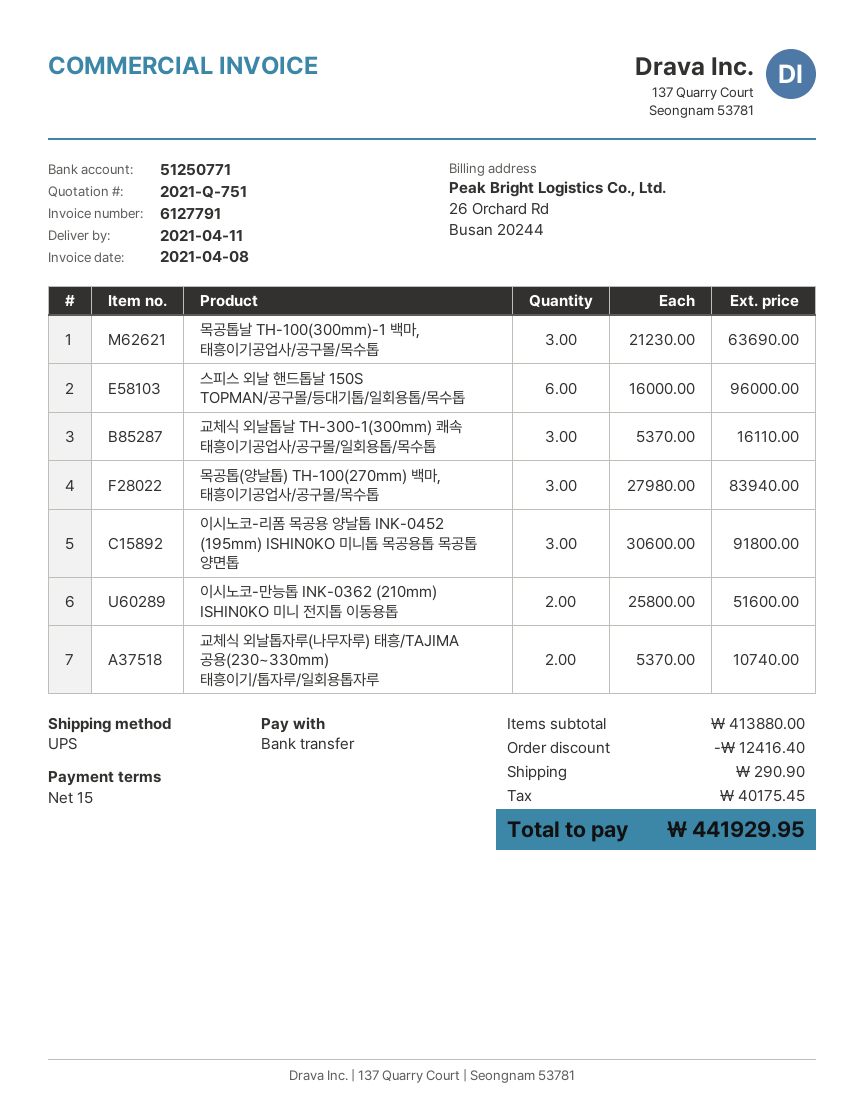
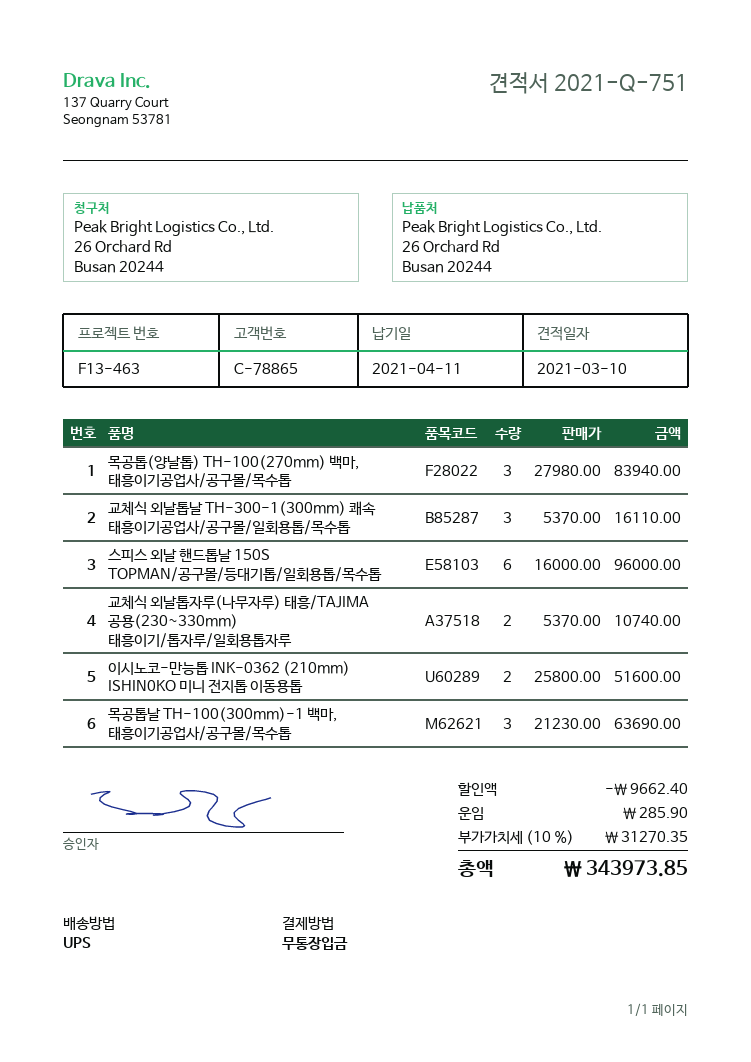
이시노코-리폼 목공용 양날톱 INK-0452 (195mm) ISHIN0KO 미니톱 목공용톱 목공톱 양면톱: 3 x 30600.00 = 91800.00 -> none
discount: 12416.40 -> 9662.40
shipping: 290.90 -> 285.90
tax: 40175.45 -> 31270.35
total: 441929.95 -> 343973.85

